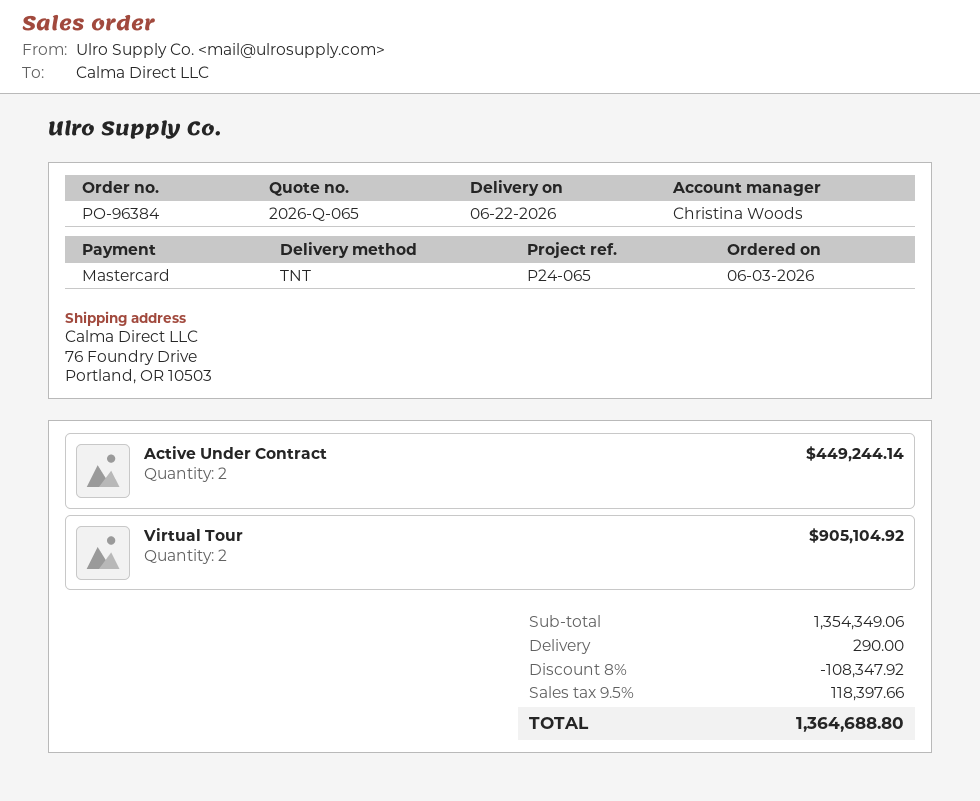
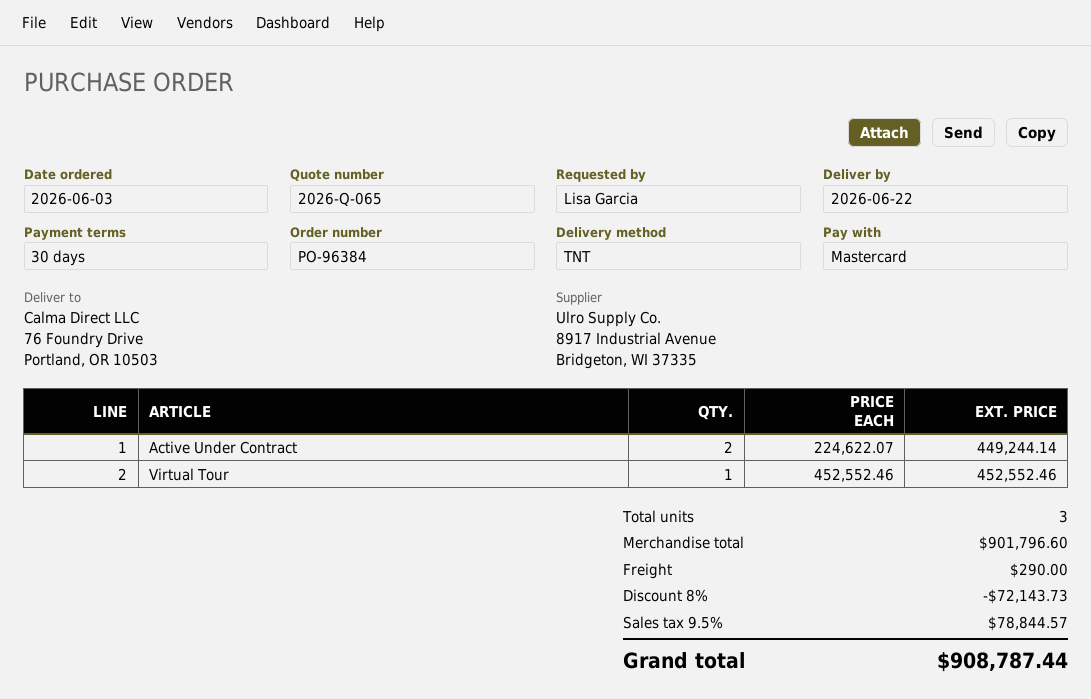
Virtual Tour: 2 for 905104.92 -> 1 for 452552.46
subtotal: 1354349.06 -> 901796.60
discount: 8% = 108347.92 -> 8% = 72143.73
tax: 9.5% = 118397.66 -> 9.5% = 78844.57
total: 1364688.80 -> 908787.44

